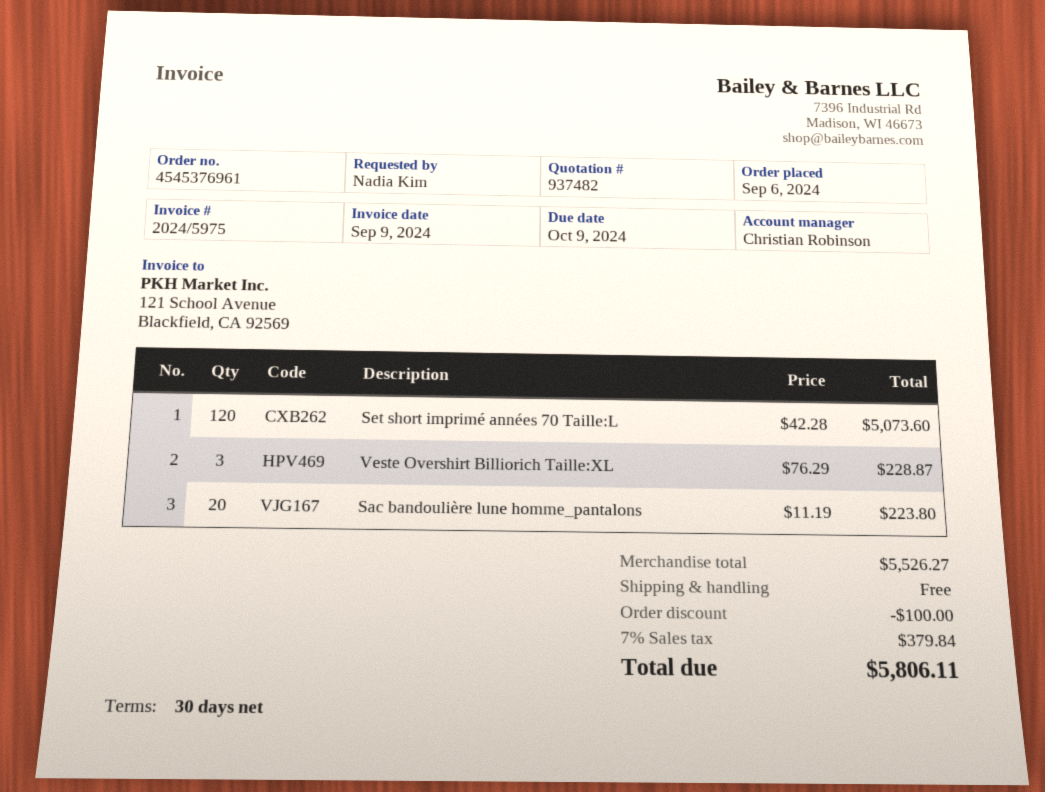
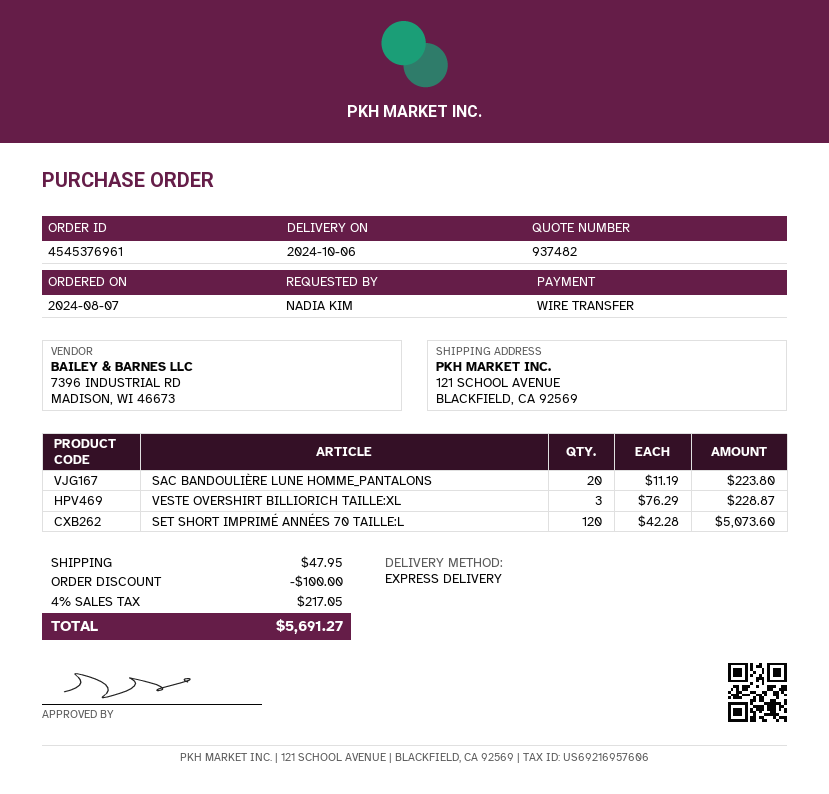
order date: 2024-09-06 -> 2024-08-07
shipping: 0.00 -> 47.95
tax: 7% = 379.84 -> 4% = 217.05
total: 5806.11 -> 5691.27

